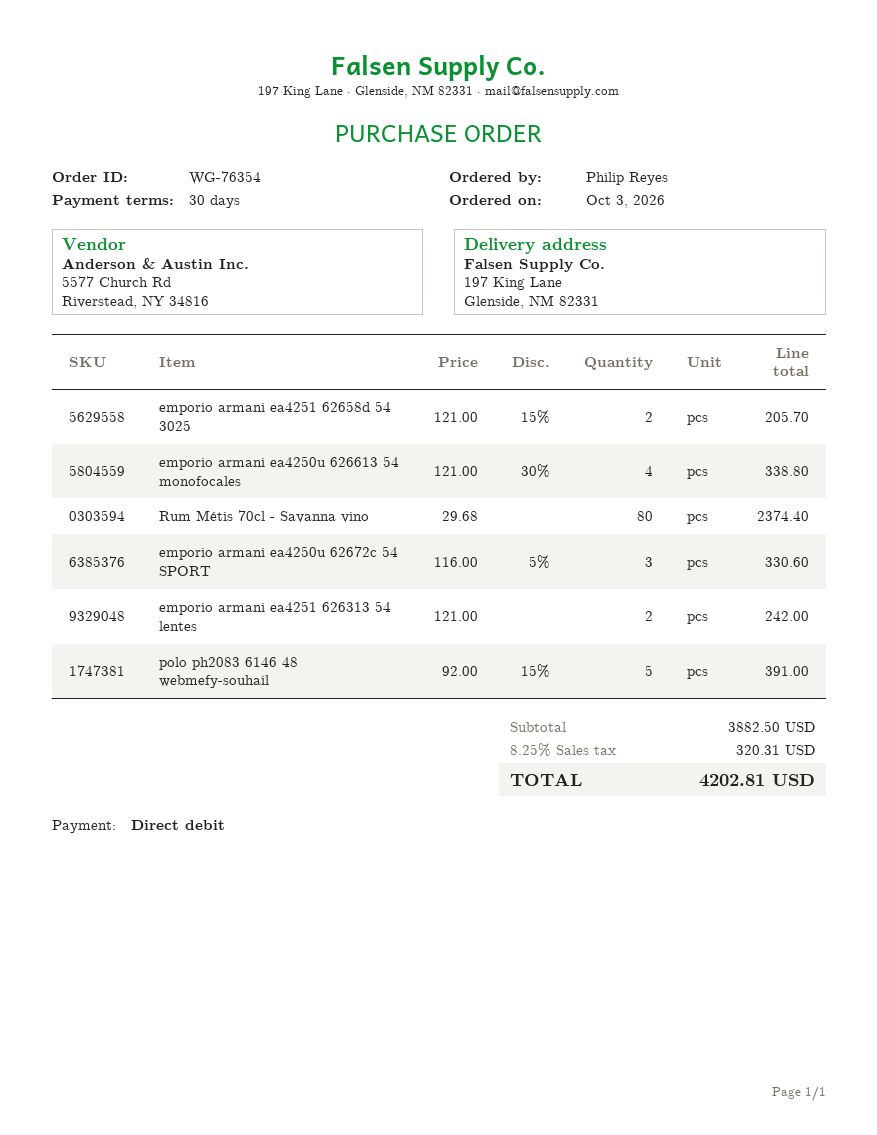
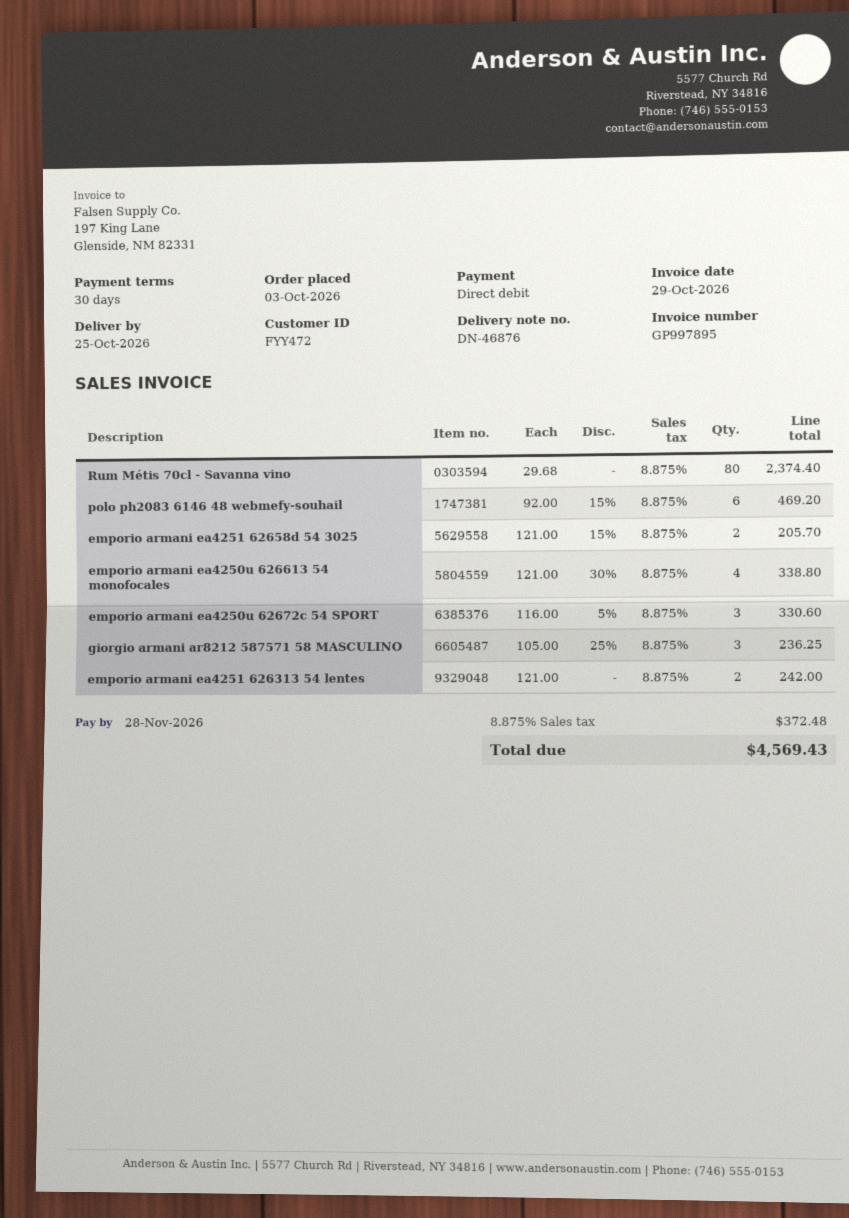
polo ph2083 6146 48 webmefy-souhail: 5 x 92.00 - 15% = 391.00 -> 6 x 92.00 - 15% = 469.20
giorgio armani ar8212 587571 58 MASCULINO: none -> 3 x 105.00 - 25% = 236.25
tax: 8.25% = 320.31 -> 8.875% = 372.48
total: 4202.81 -> 4569.43

